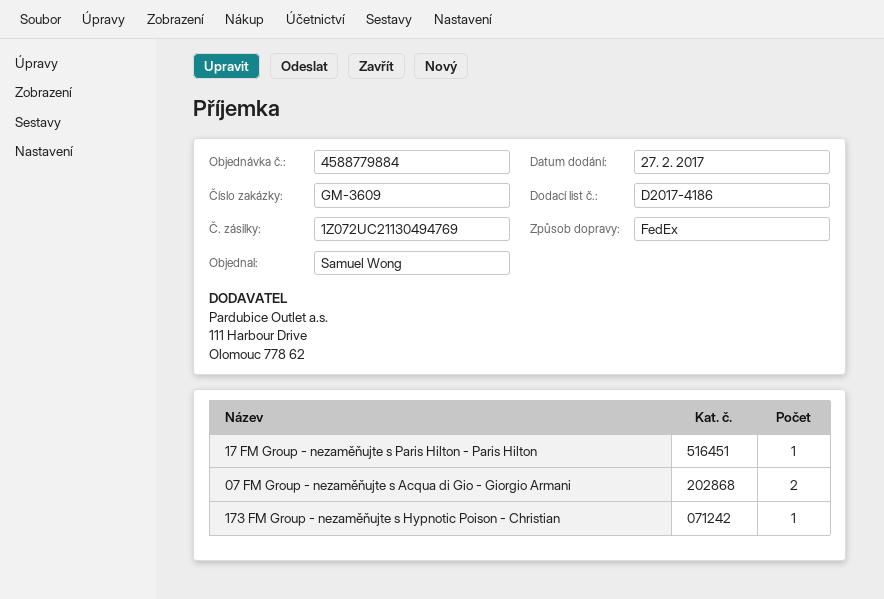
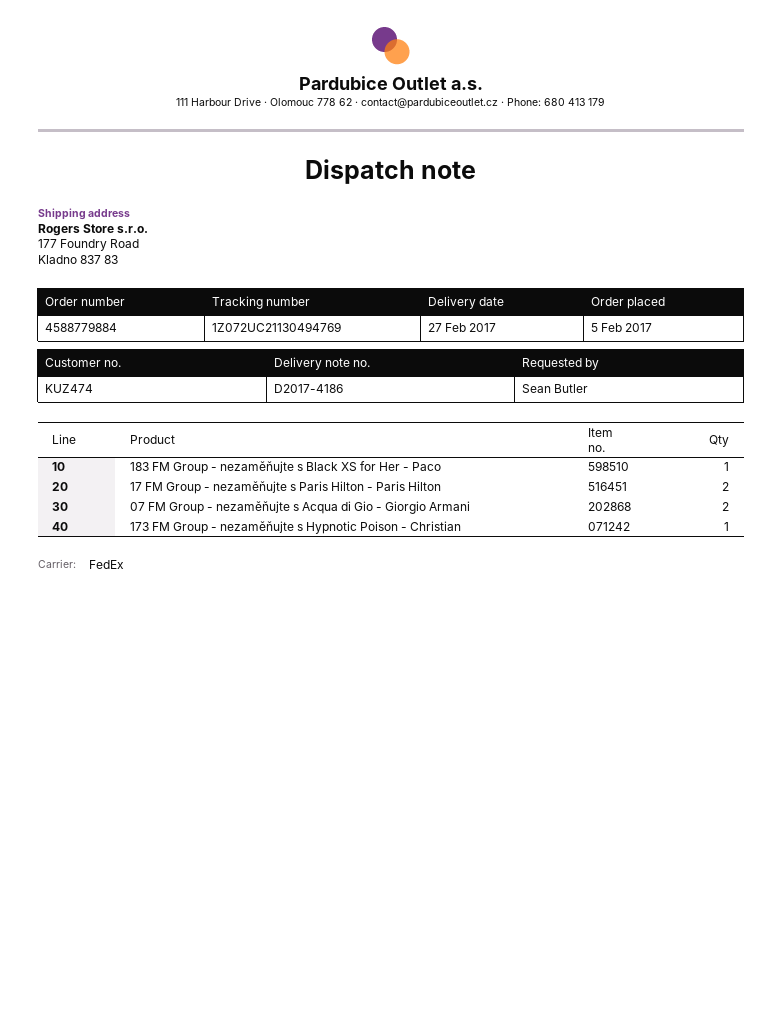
ordered by: Samuel Wong -> Sean Butler
17 FM Group - nezaměňujte s Paris Hilton - Paris Hilton: 1 -> 2
183 FM Group - nezaměňujte s Black XS for Her - Paco: none -> 1

